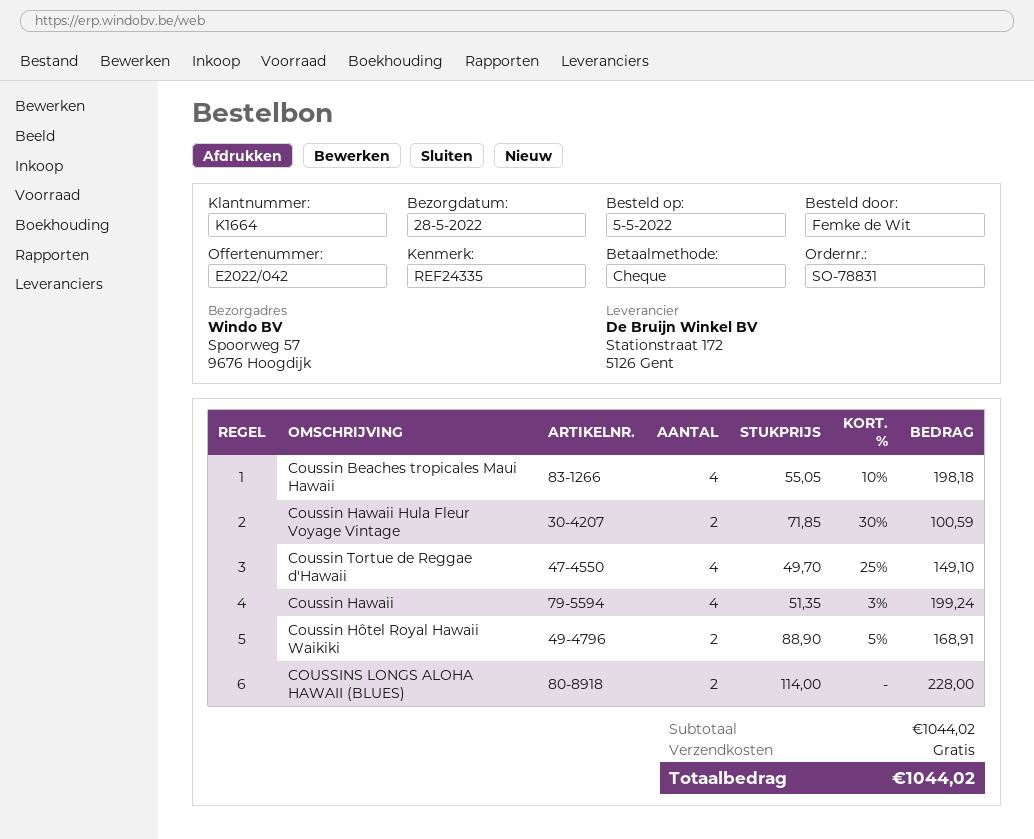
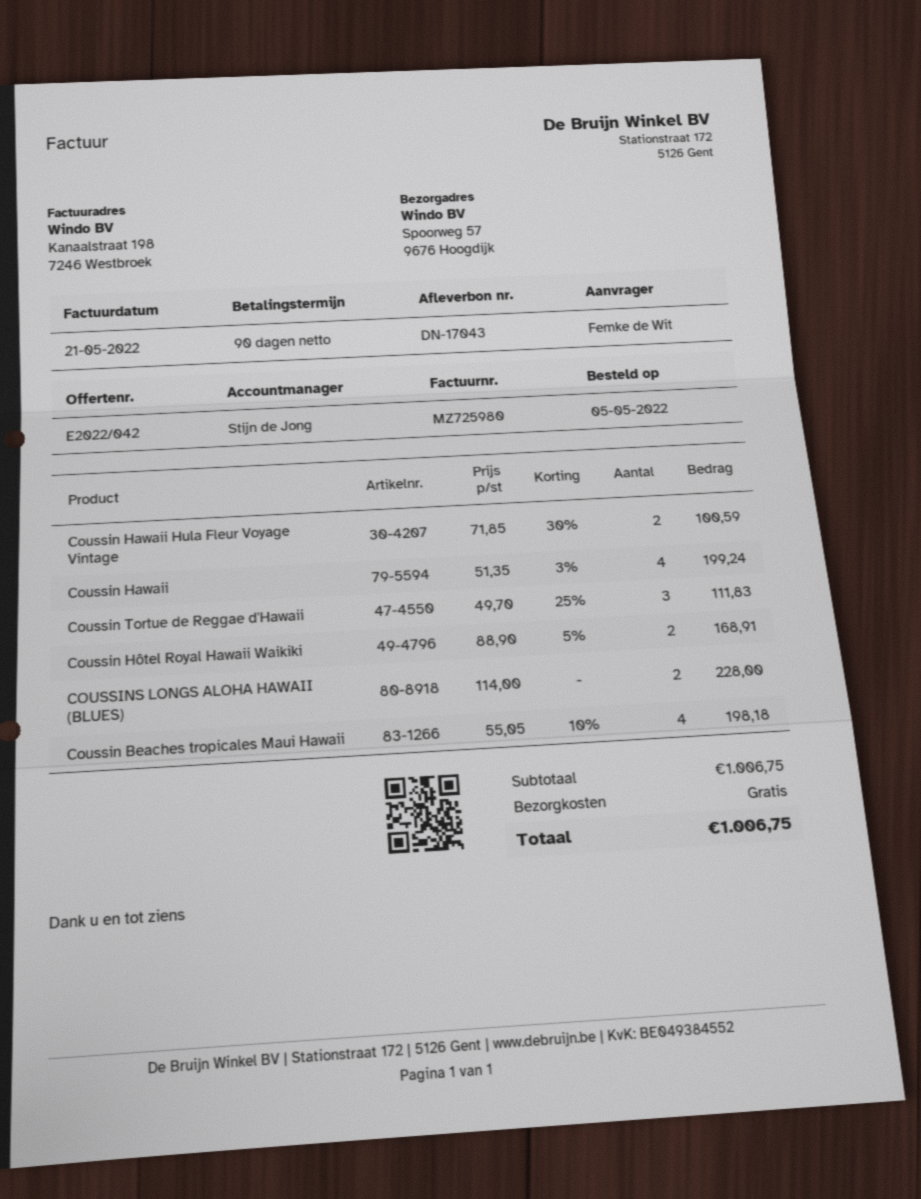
Coussin Tortue de Reggae d'Hawaii: 4 x 49.70 - 25% = 149.10 -> 3 x 49.70 - 25% = 111.83
subtotal: 1044.02 -> 1006.75
total: 1044.02 -> 1006.75

